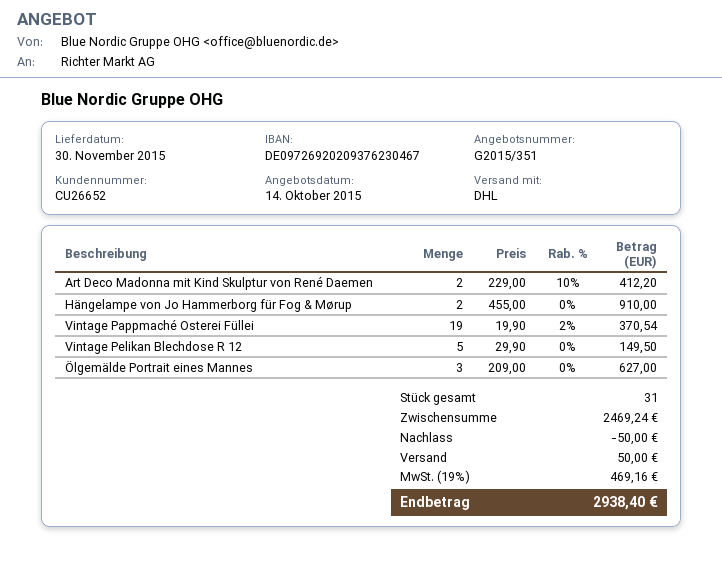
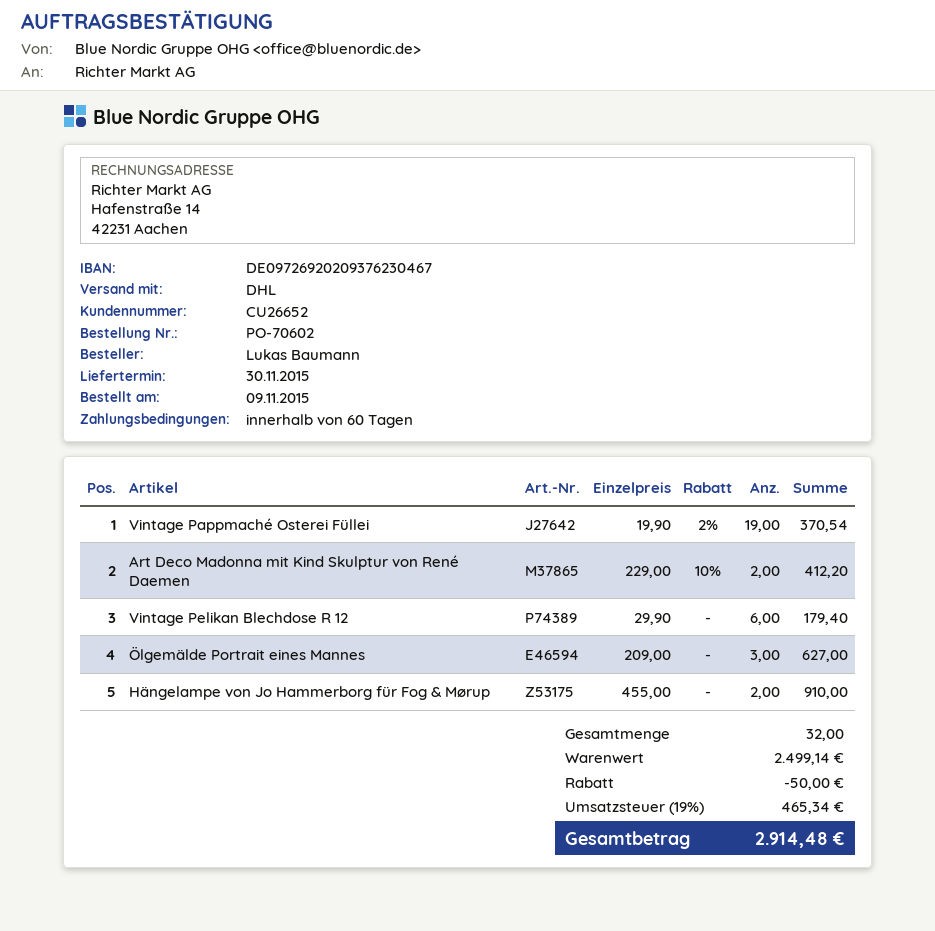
Vintage Pelikan Blechdose R 12: 5 x 29.90 = 149.50 -> 6 x 29.90 = 179.40
total quantity: 31 -> 32
subtotal: 2469.24 -> 2499.14
shipping: 50.00 -> none
tax: 19% = 469.16 -> 19% = 465.34
total: 2938.40 -> 2914.48

